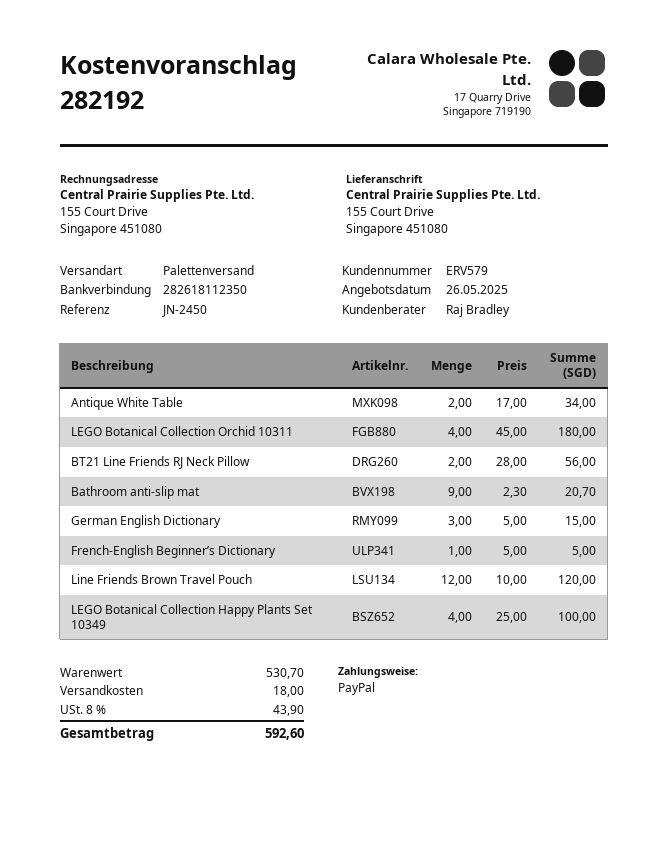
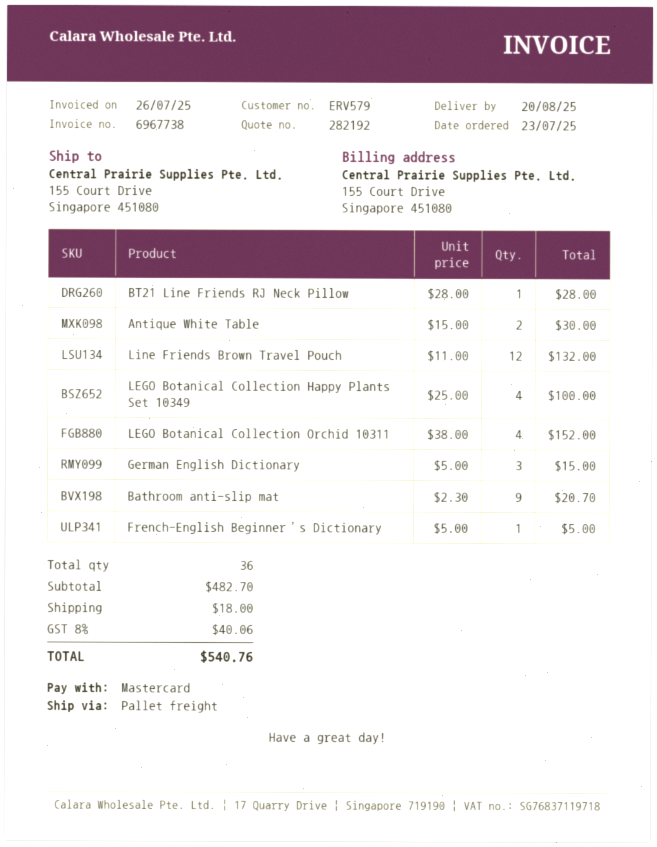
payment method: PayPal -> Mastercard
Antique White Table: 2 x 17.00 = 34.00 -> 2 x 15.00 = 30.00
LEGO Botanical Collection Orchid 10311: 4 x 45.00 = 180.00 -> 4 x 38.00 = 152.00
BT21 Line Friends RJ Neck Pillow: 2 x 28.00 = 56.00 -> 1 x 28.00 = 28.00
Line Friends Brown Travel Pouch: 12 x 10.00 = 120.00 -> 12 x 11.00 = 132.00
subtotal: 530.70 -> 482.70
tax: 8% = 43.90 -> 8% = 40.06
total: 592.60 -> 540.76

